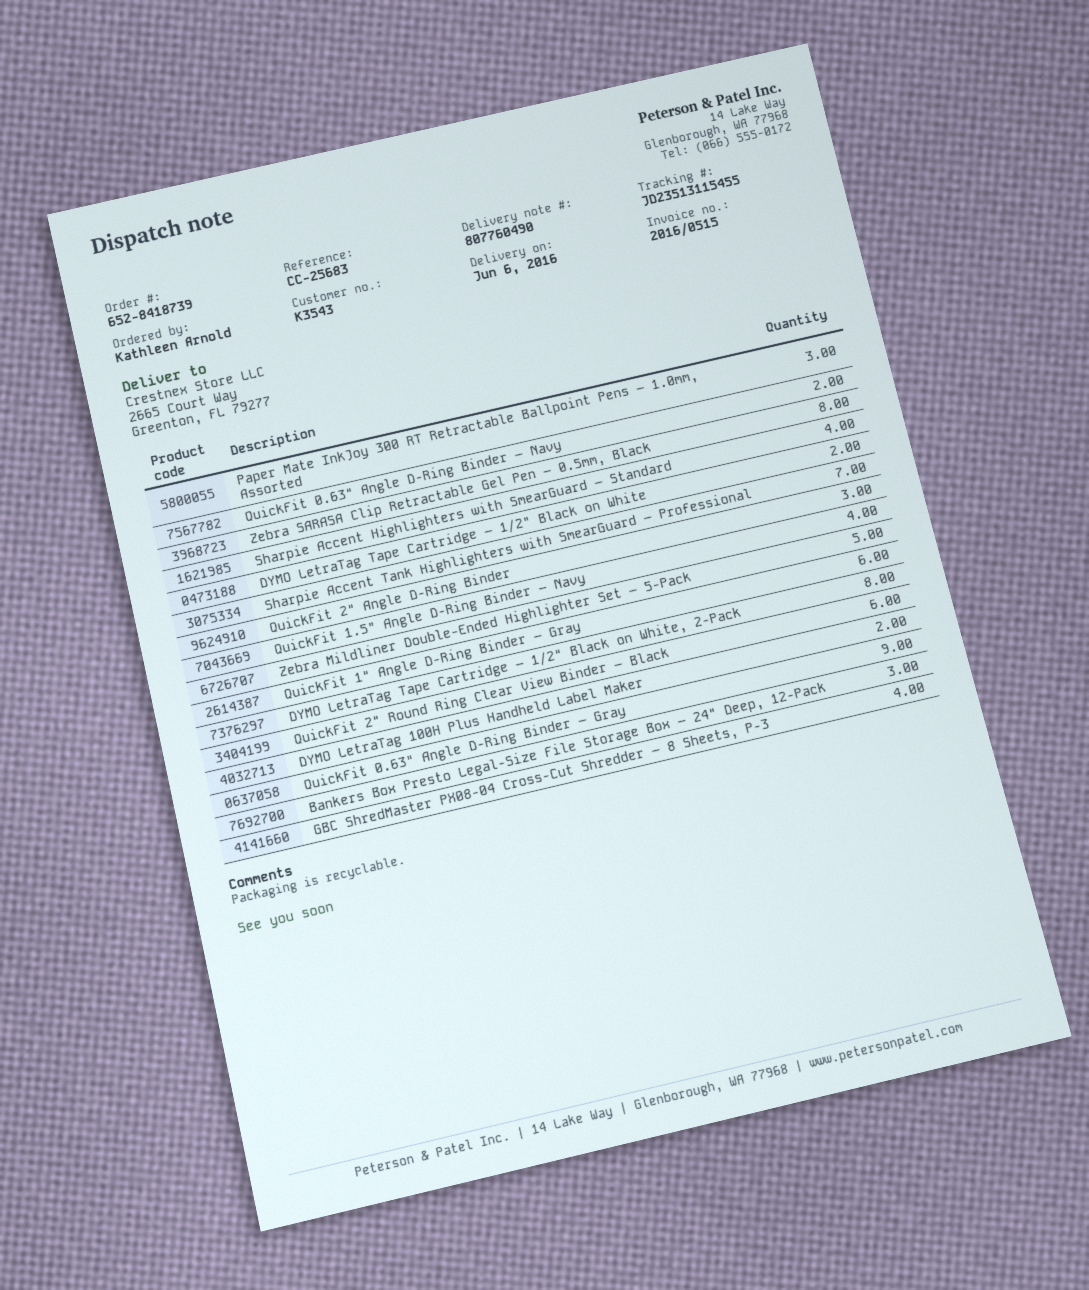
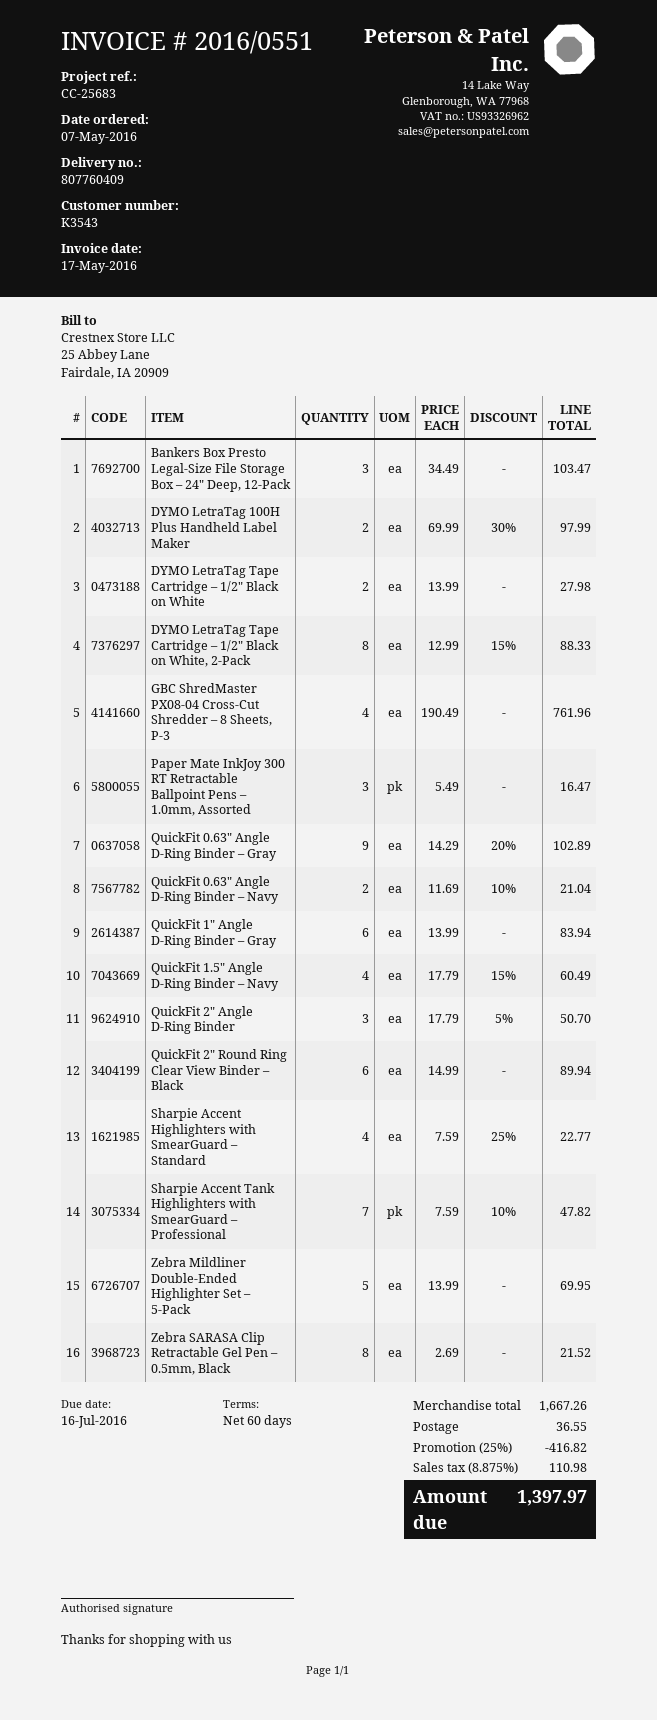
delivery note number: 807760490 -> 807760409
invoice number: 2016/0515 -> 2016/0551

